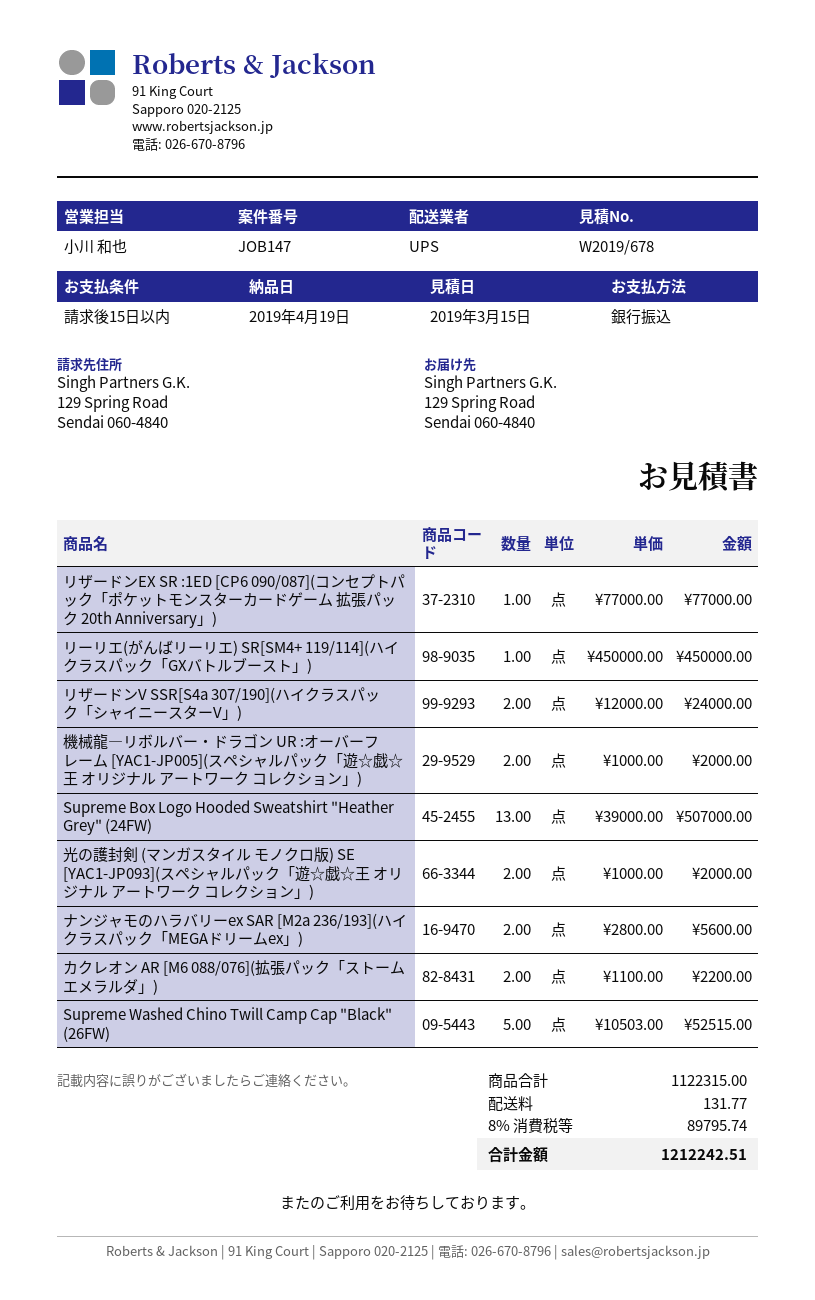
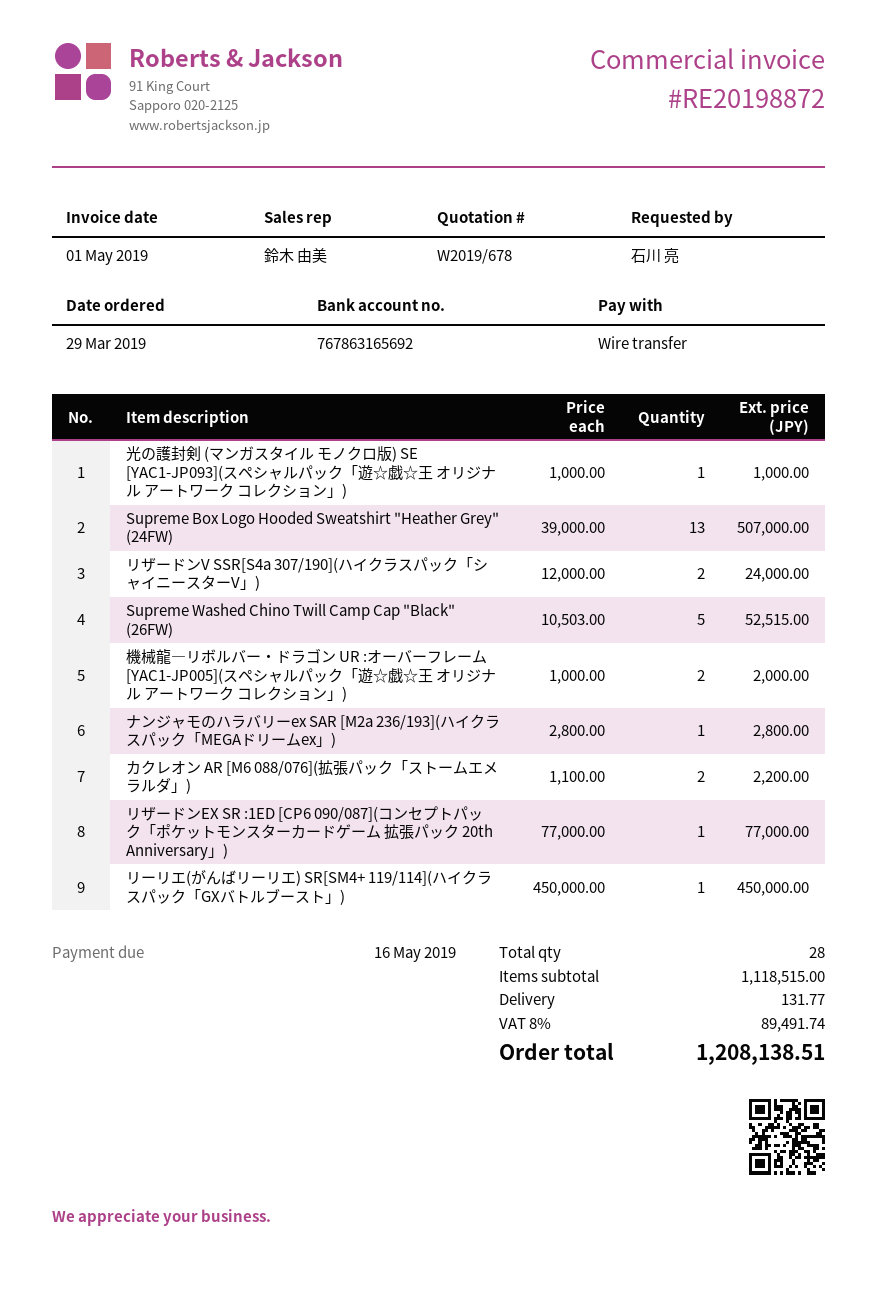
sales rep: 小川 和也 -> 鈴木 由美
光の護封剣 (マンガスタイル モノクロ版) SE [YAC1-JP093](スペシャルパック「遊☆戯☆王 オリジナル アートワーク コレクション」): 2 x 1000.00 = 2000.00 -> 1 x 1000.00 = 1000.00
ナンジャモのハラバリーex SAR [M2a 236/193](ハイクラスパック「MEGAドリームex」): 2 x 2800.00 = 5600.00 -> 1 x 2800.00 = 2800.00
subtotal: 1122315.00 -> 1118515.00
tax: 8% = 89795.74 -> 8% = 89491.74
total: 1212242.51 -> 1208138.51

